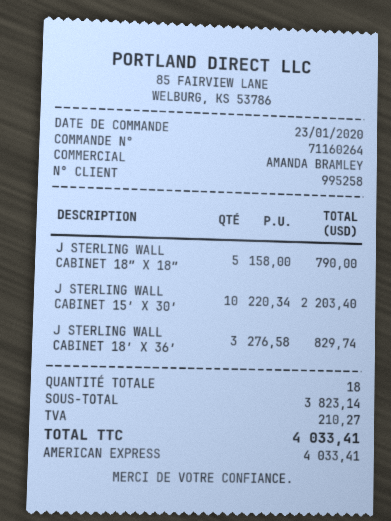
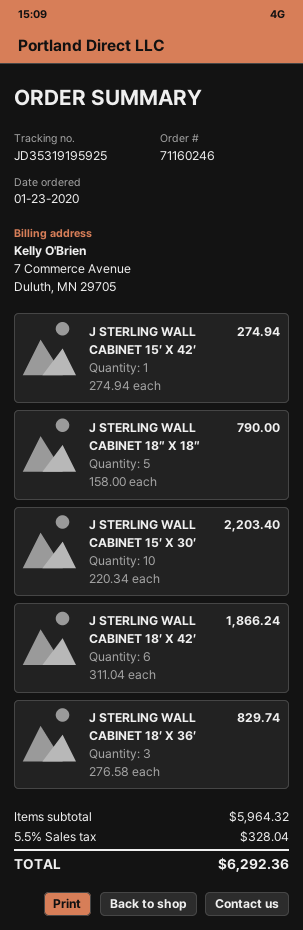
order number: 71160264 -> 71160246
J STERLING WALL CABINET 15′ X 42′: none -> 1 x 274.94 = 274.94
J STERLING WALL CABINET 18′ X 42′: none -> 6 x 311.04 = 1866.24
subtotal: 3823.14 -> 5964.32
tax: 210.27 -> 328.04
total: 4033.41 -> 6292.36

